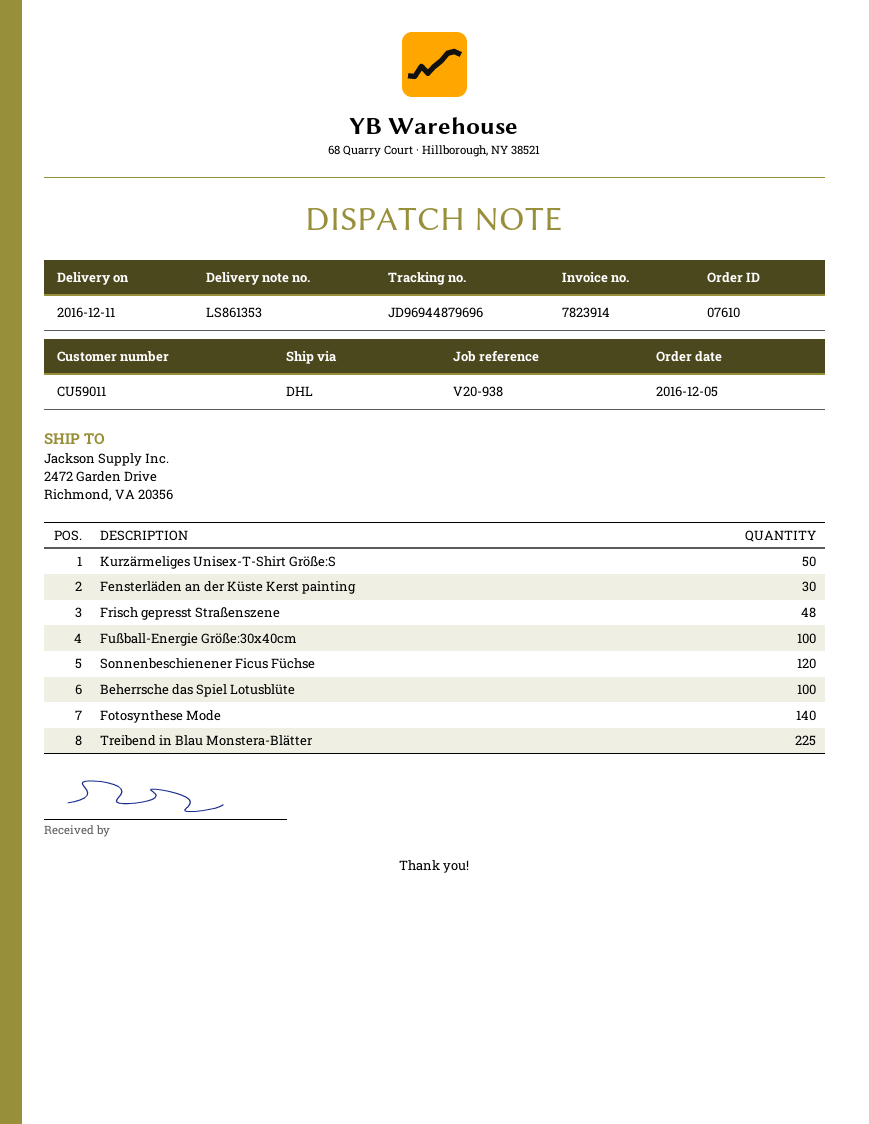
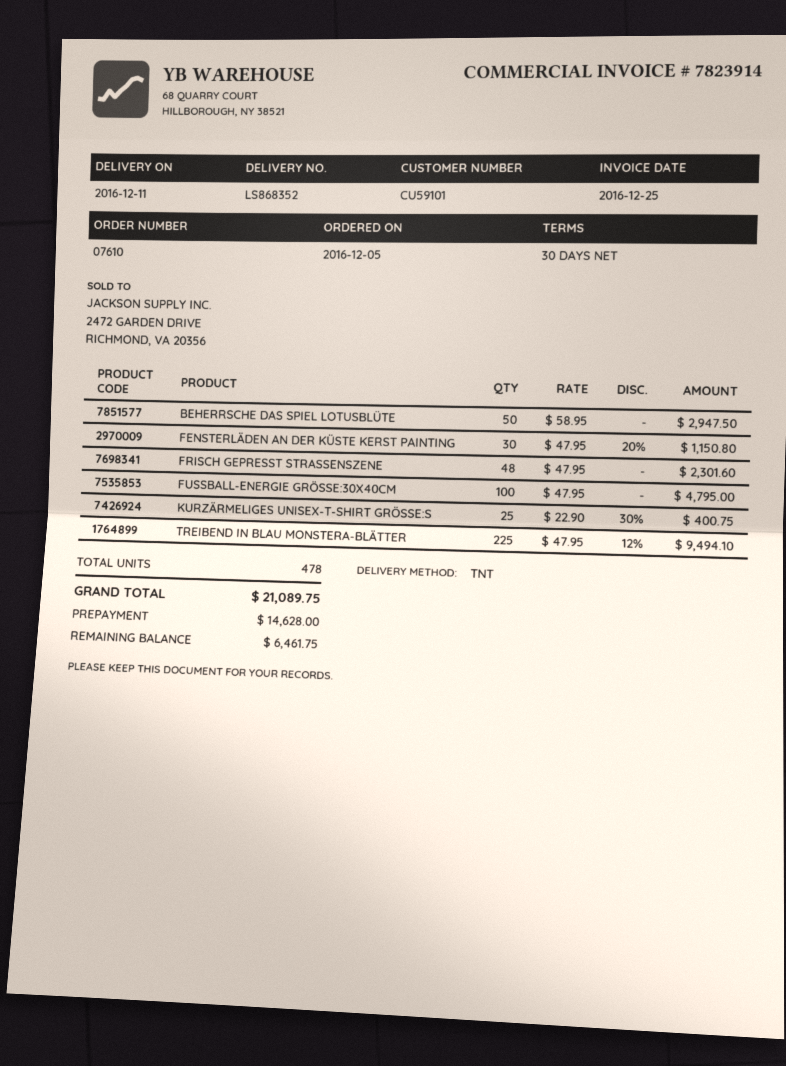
delivery note number: LS861353 -> LS868352
customer number: CU59011 -> CU59101
shipping method: DHL -> TNT
Kurzärmeliges Unisex-T-Shirt Größe:S: 50 -> 25
Sonnenbeschienener Ficus Füchse: 120 -> none
Beherrsche das Spiel Lotusblüte: 100 -> 50
Fotosynthese Mode: 140 -> none

